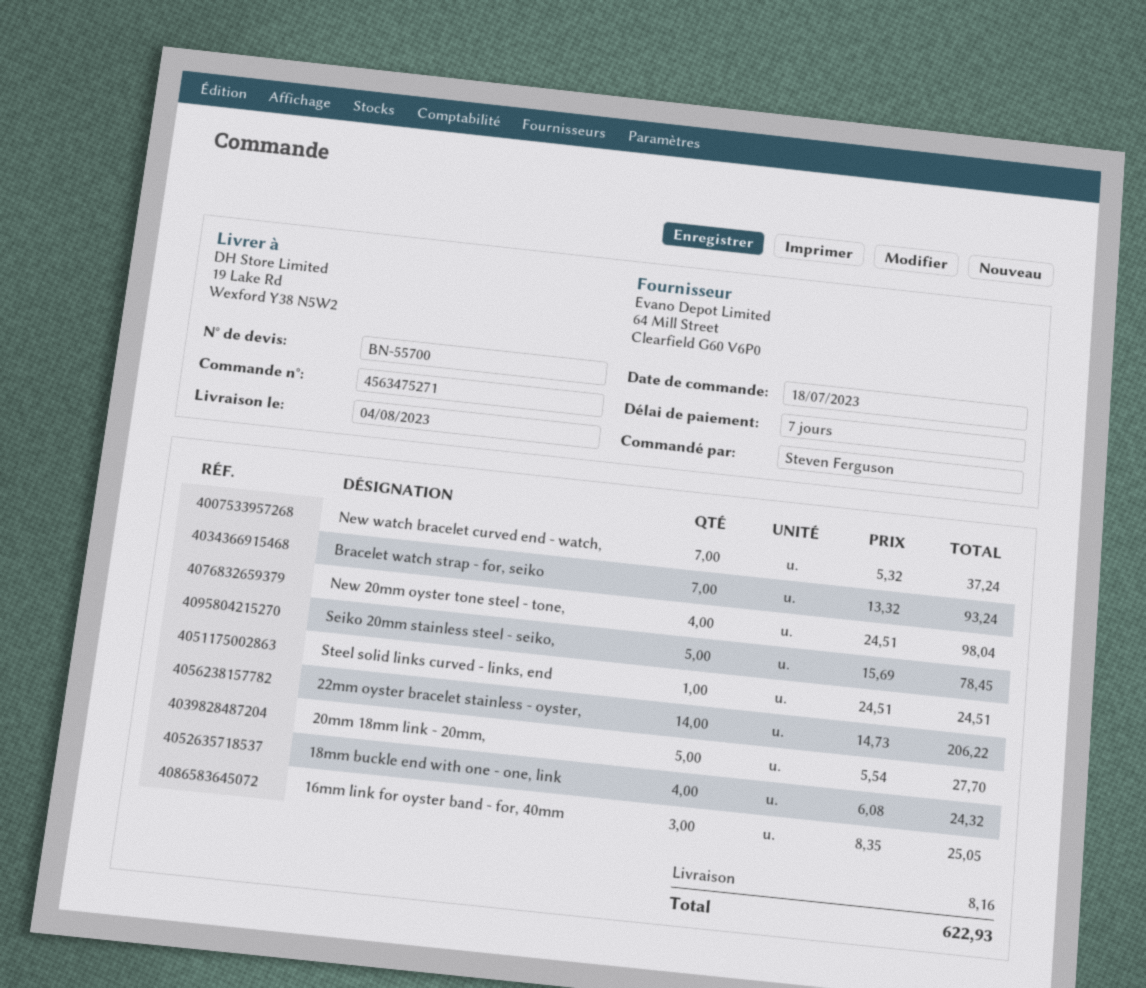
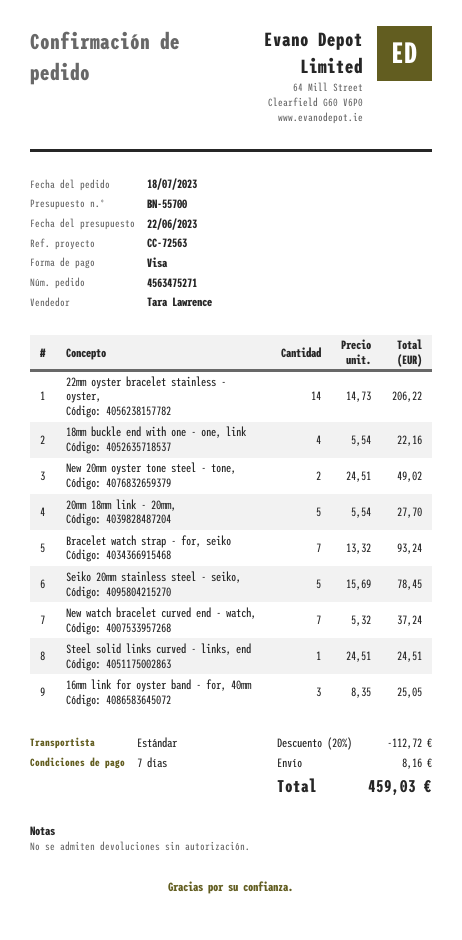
New 20mm oyster tone steel - tone,: 4 x 24.51 = 98.04 -> 2 x 24.51 = 49.02
18mm buckle end with one - one, link: 4 x 6.08 = 24.32 -> 4 x 5.54 = 22.16
discount: none -> 20% = 112.72
total: 622.93 -> 459.03

